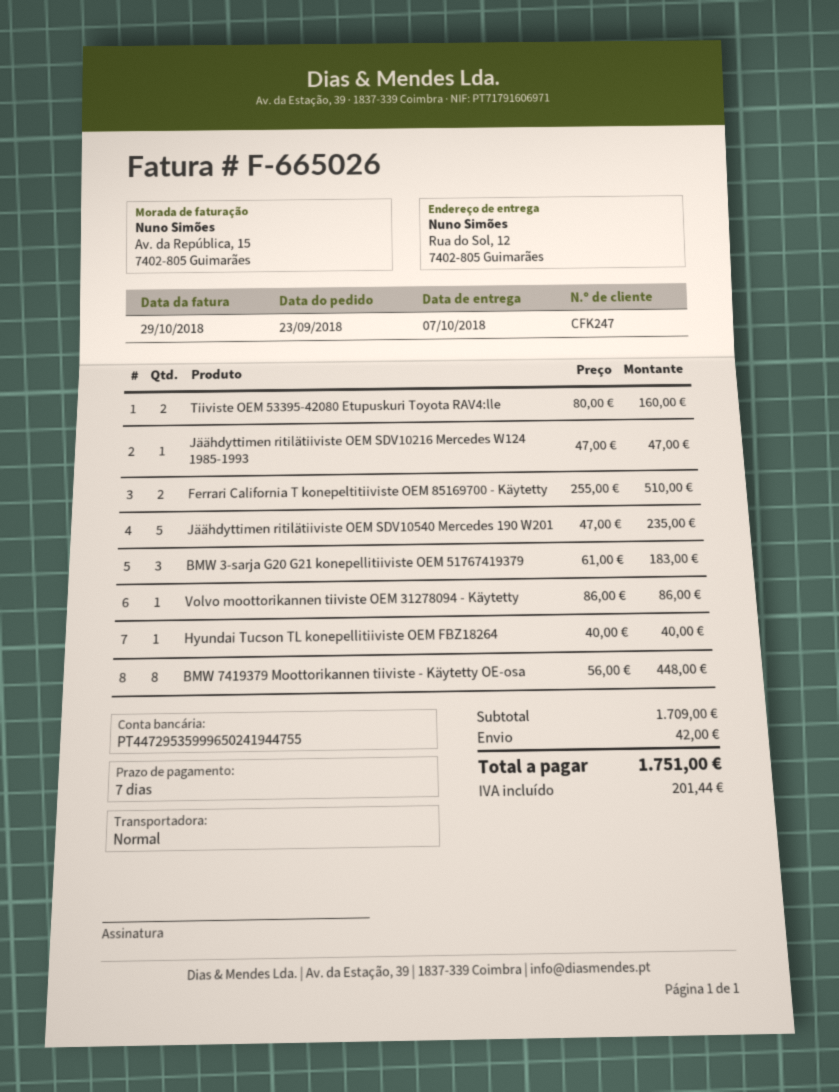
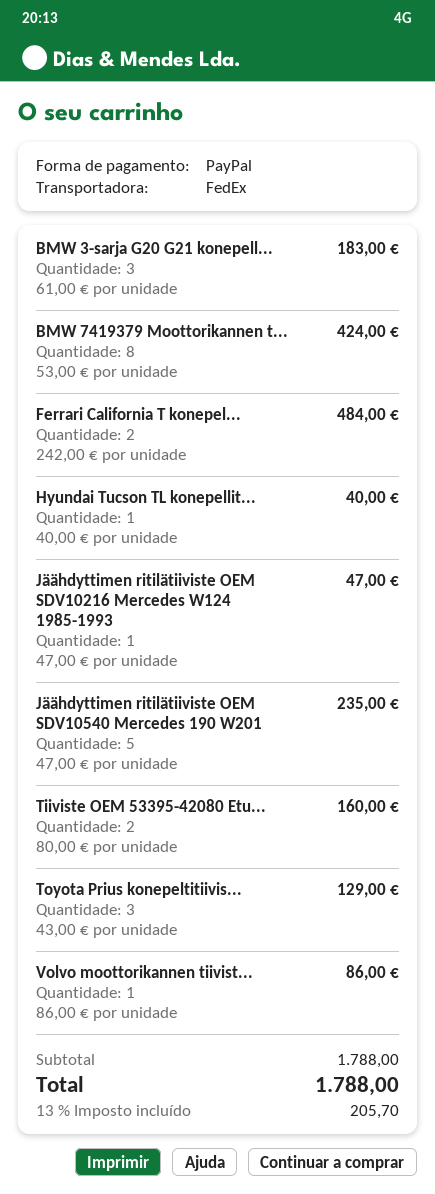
shipping method: standard -> FedEx
Ferrari California T konepeltitiiviste OEM 85169700 - Käytetty: 2 x 255.00 = 510.00 -> 2 x 242.00 = 484.00
BMW 7419379 Moottorikannen tiiviste - Käytetty OE-osa: 8 x 56.00 = 448.00 -> 8 x 53.00 = 424.00
Toyota Prius konepeltitiivis...: none -> 3 x 43.00 = 129.00
subtotal: 1709.00 -> 1788.00
shipping: 42.00 -> none
tax: 201.44 -> 205.70
total: 1751.00 -> 1788.00

